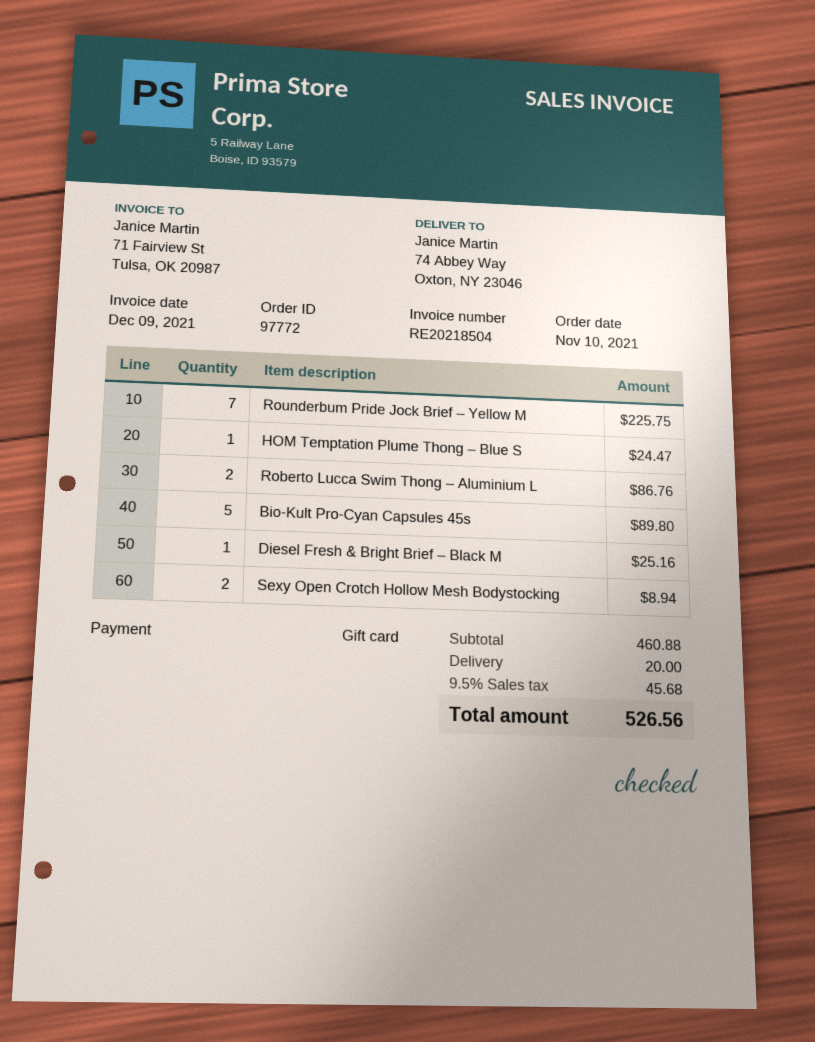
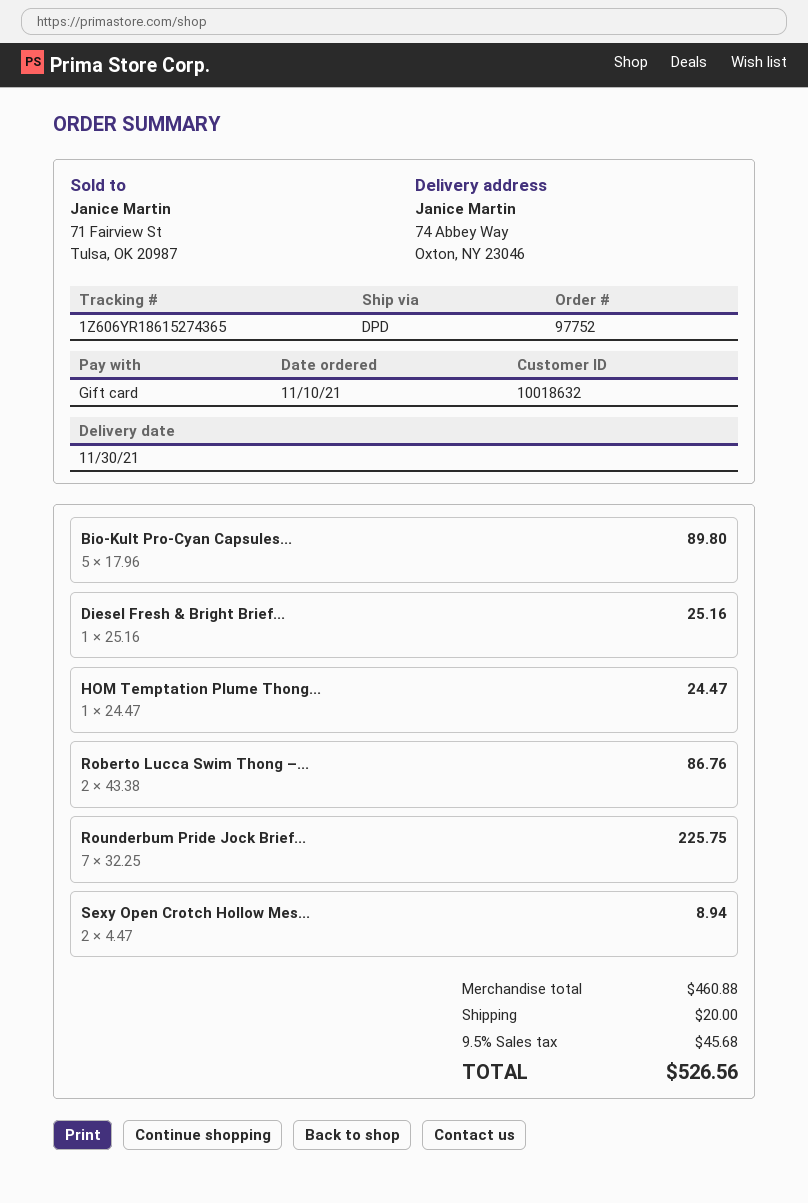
order number: 97772 -> 97752

